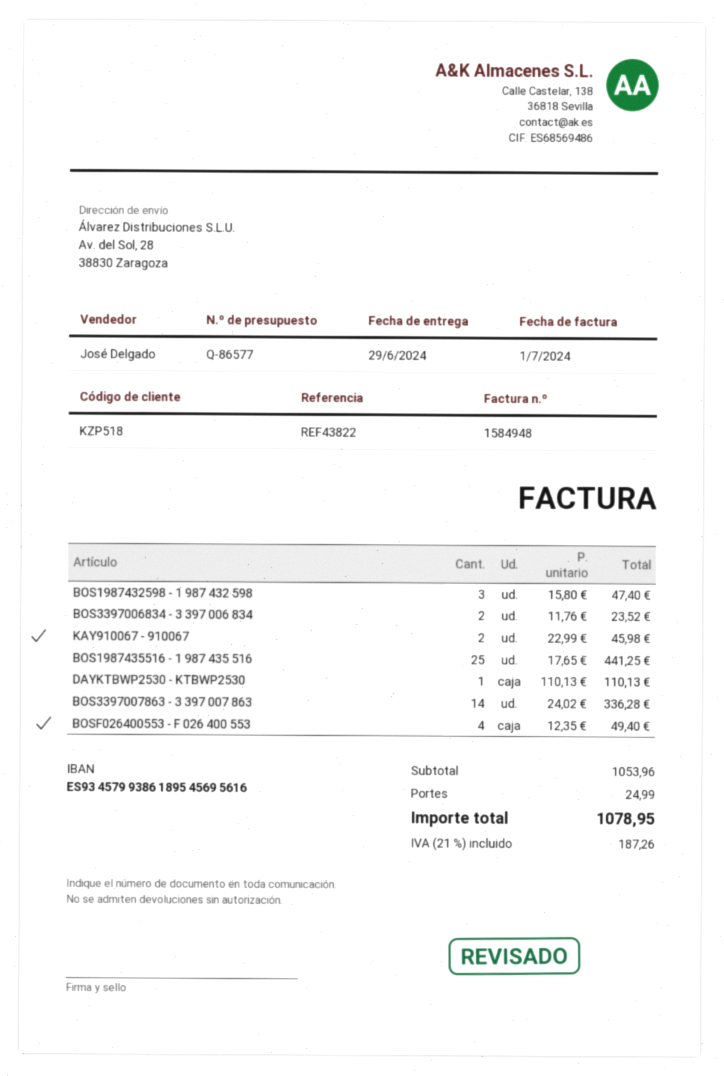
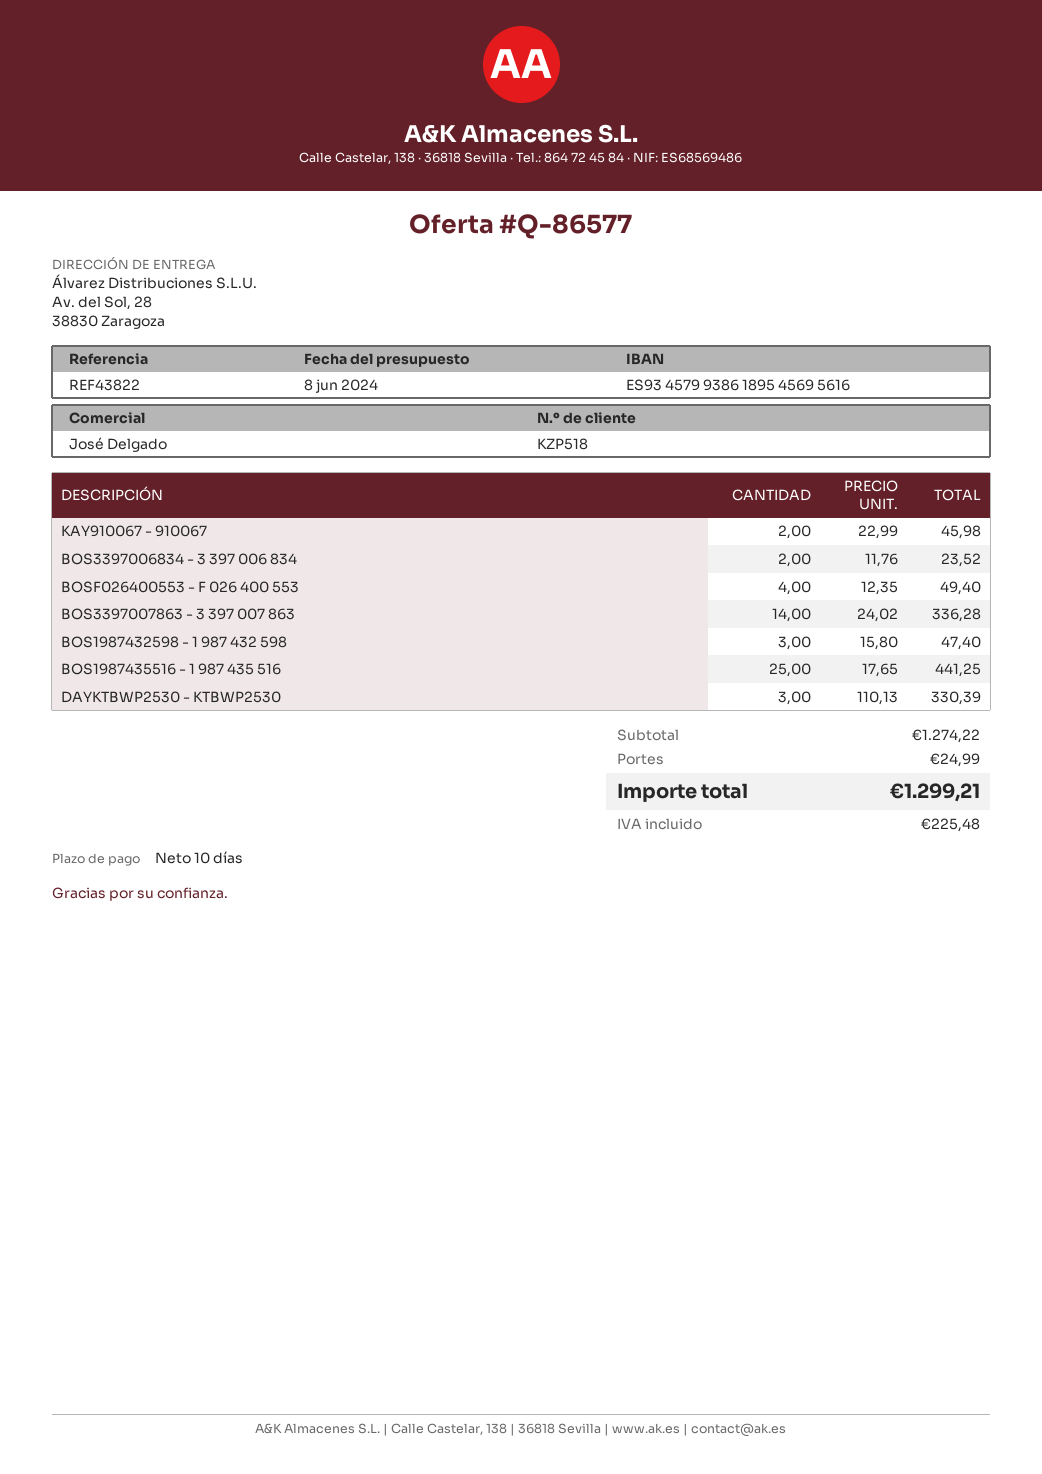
DAYKTBWP2530 - KTBWP2530: 1 x 110.13 = 110.13 -> 3 x 110.13 = 330.39
subtotal: 1053.96 -> 1274.22
tax: 187.26 -> 225.48
total: 1078.95 -> 1299.21

